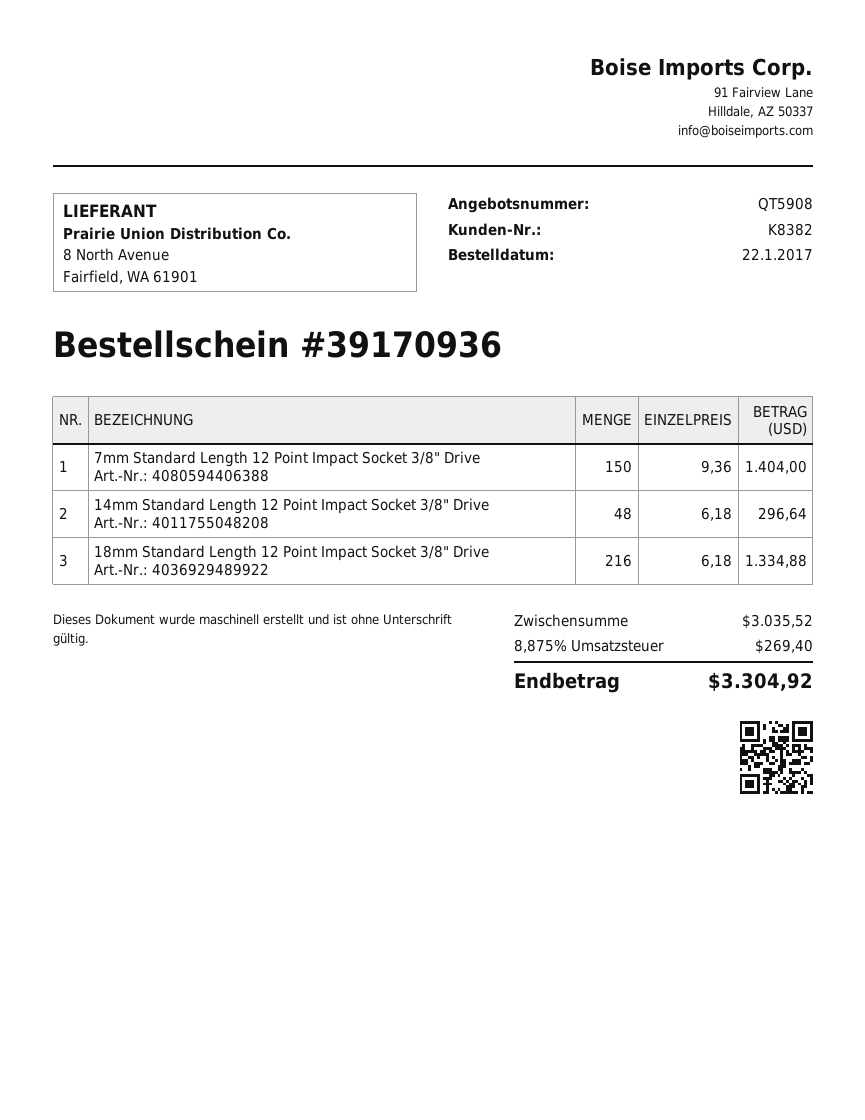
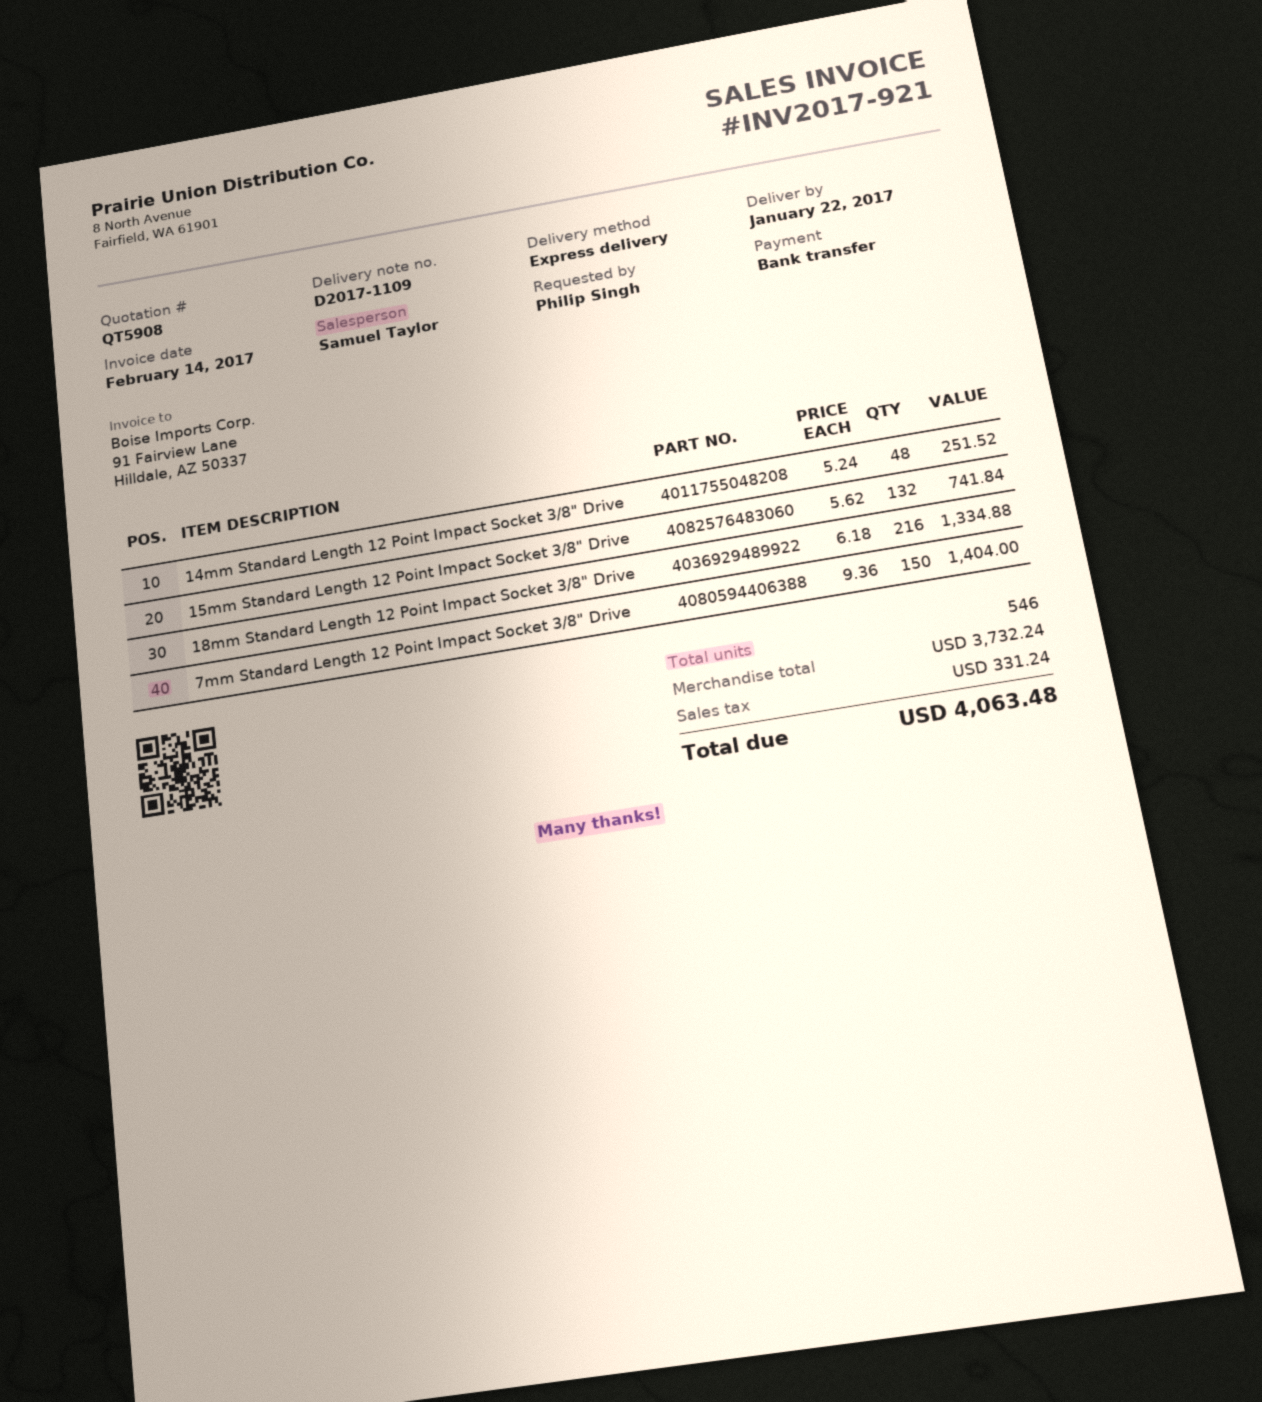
14mm Standard Length 12 Point Impact Socket 3/8" Drive: 48 x 6.18 = 296.64 -> 48 x 5.24 = 251.52
15mm Standard Length 12 Point Impact Socket 3/8" Drive: none -> 132 x 5.62 = 741.84
subtotal: 3035.52 -> 3732.24
tax: 269.40 -> 331.24
total: 3304.92 -> 4063.48

